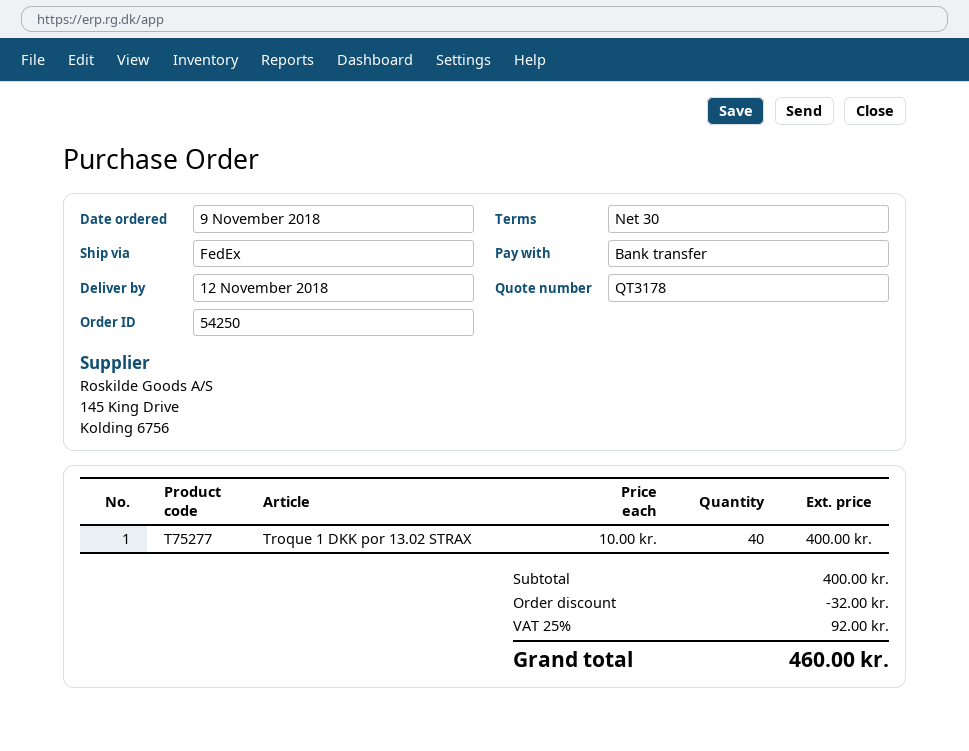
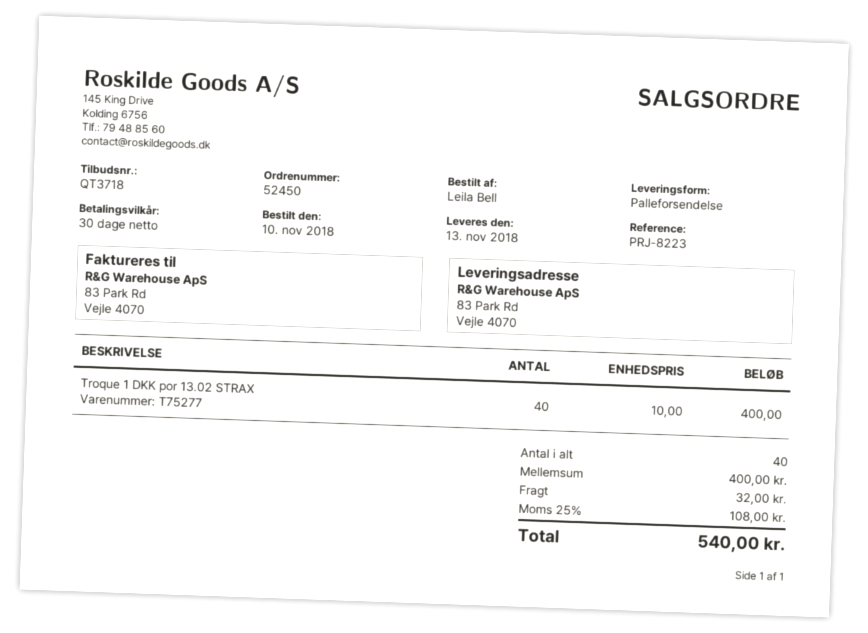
quote number: QT3178 -> QT3718
order number: 54250 -> 52450
order date: 2018-11-09 -> 2018-11-10
delivery date: 2018-11-12 -> 2018-11-13
shipping method: FedEx -> pallet freight
discount: 32.00 -> none
shipping: none -> 32.00
tax: 25% = 92.00 -> 25% = 108.00
total: 460.00 -> 540.00

